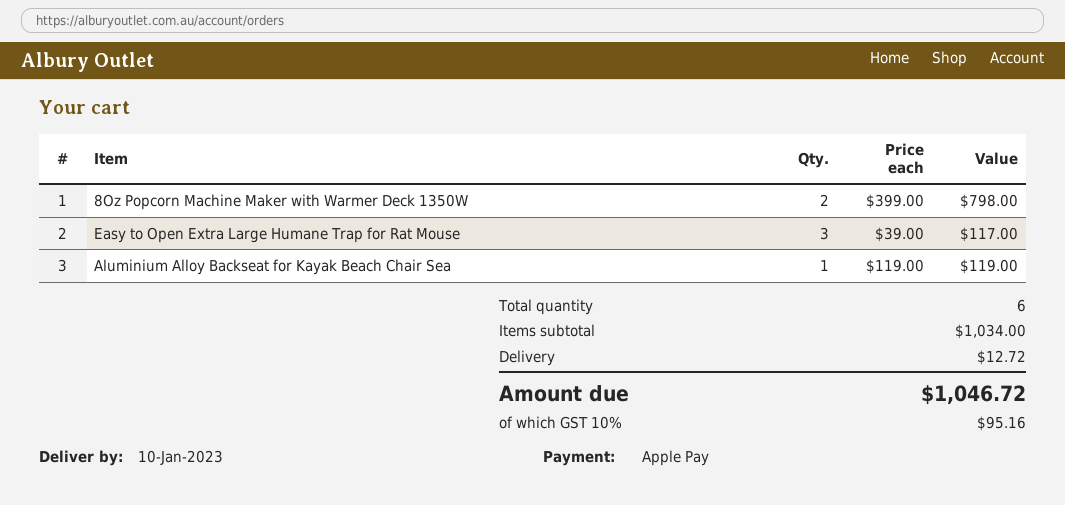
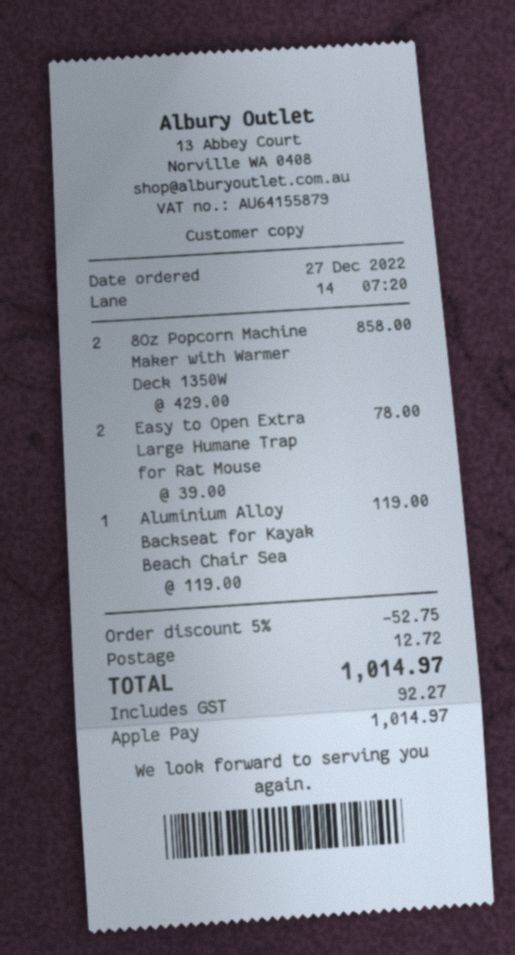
8Oz Popcorn Machine Maker with Warmer Deck 1350W: 2 x 399.00 = 798.00 -> 2 x 429.00 = 858.00
Easy to Open Extra Large Humane Trap for Rat Mouse: 3 x 39.00 = 117.00 -> 2 x 39.00 = 78.00
discount: none -> 5% = 52.75
tax: 95.16 -> 92.27
total: 1046.72 -> 1014.97

